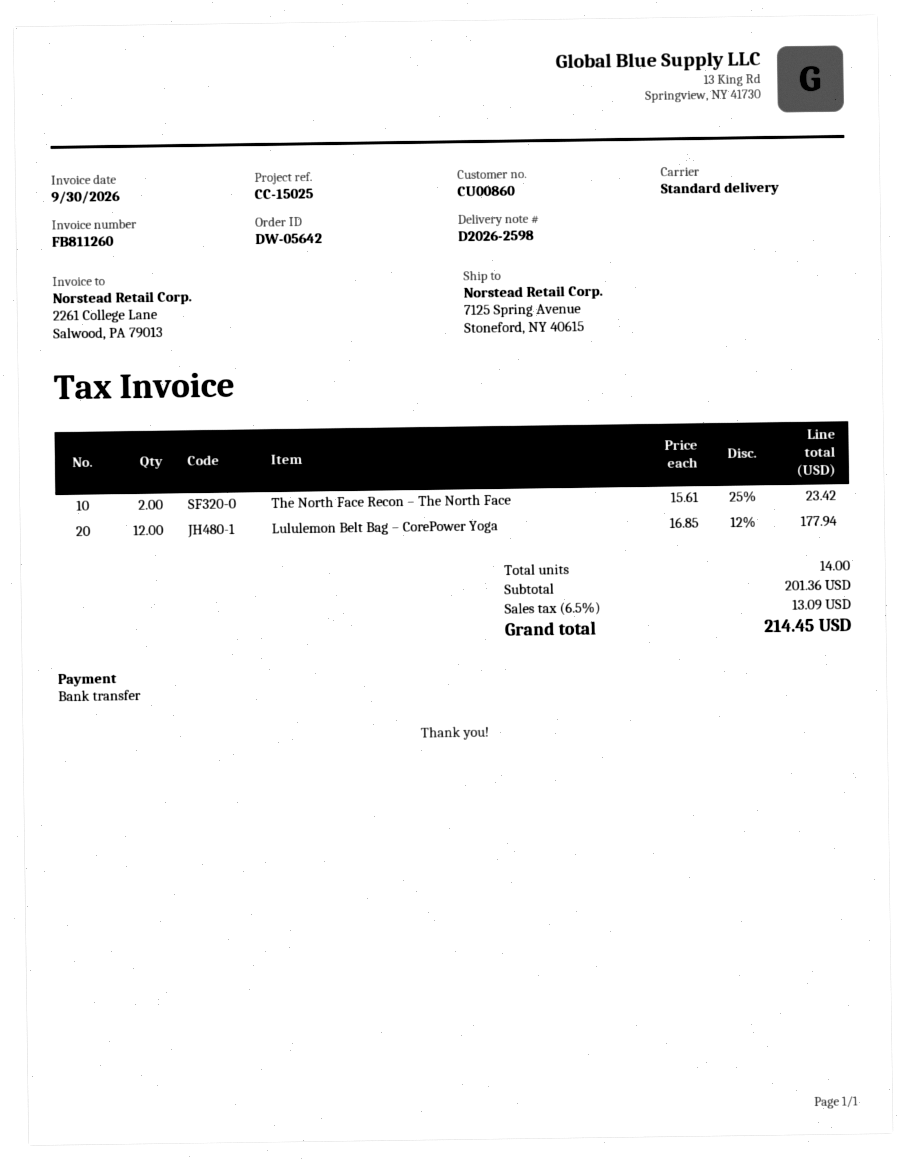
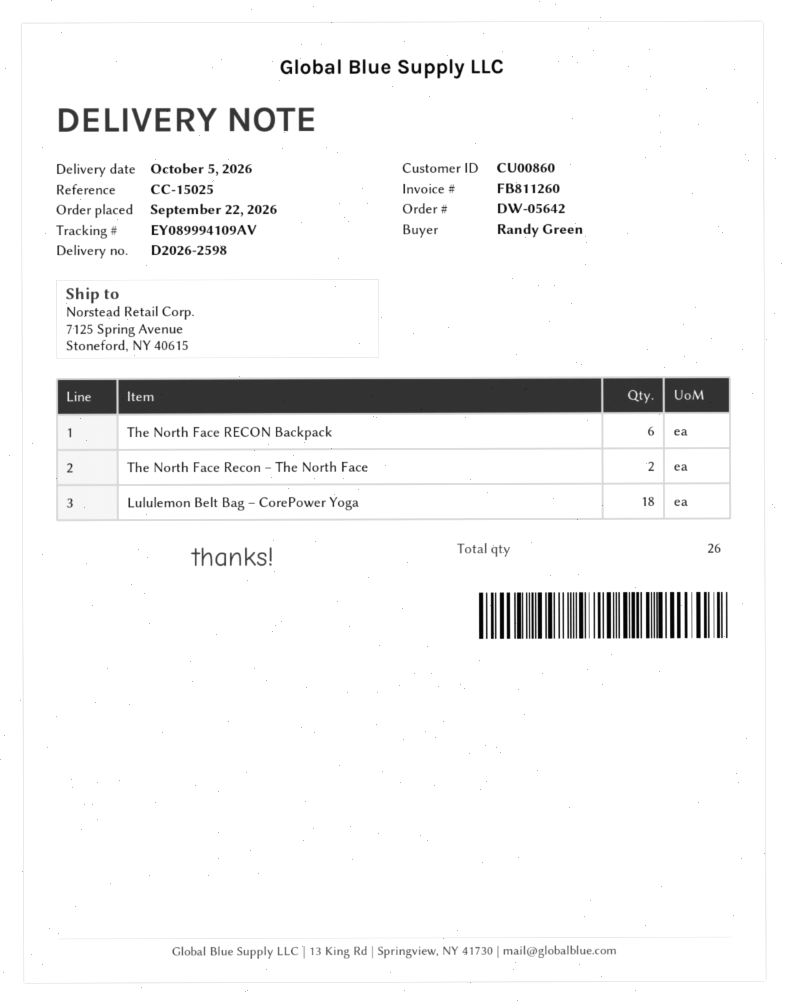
Lululemon Belt Bag – CorePower Yoga: 12 -> 18
The North Face RECON Backpack: none -> 6
total quantity: 14 -> 26

